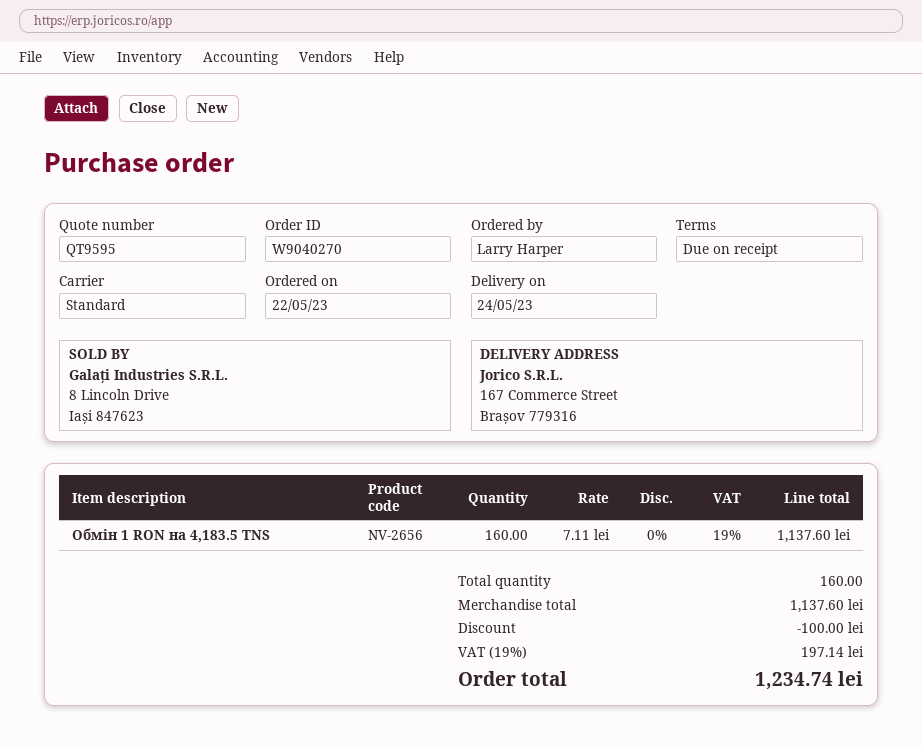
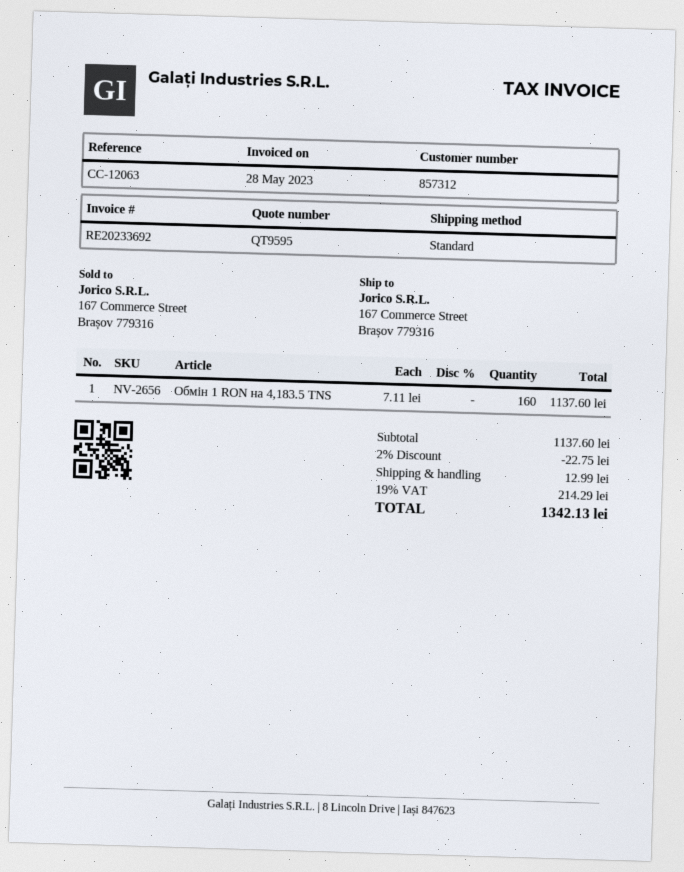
discount: 100.00 -> 22.75
shipping: none -> 12.99
tax: 19% = 197.14 -> 19% = 214.29
total: 1234.74 -> 1342.13

